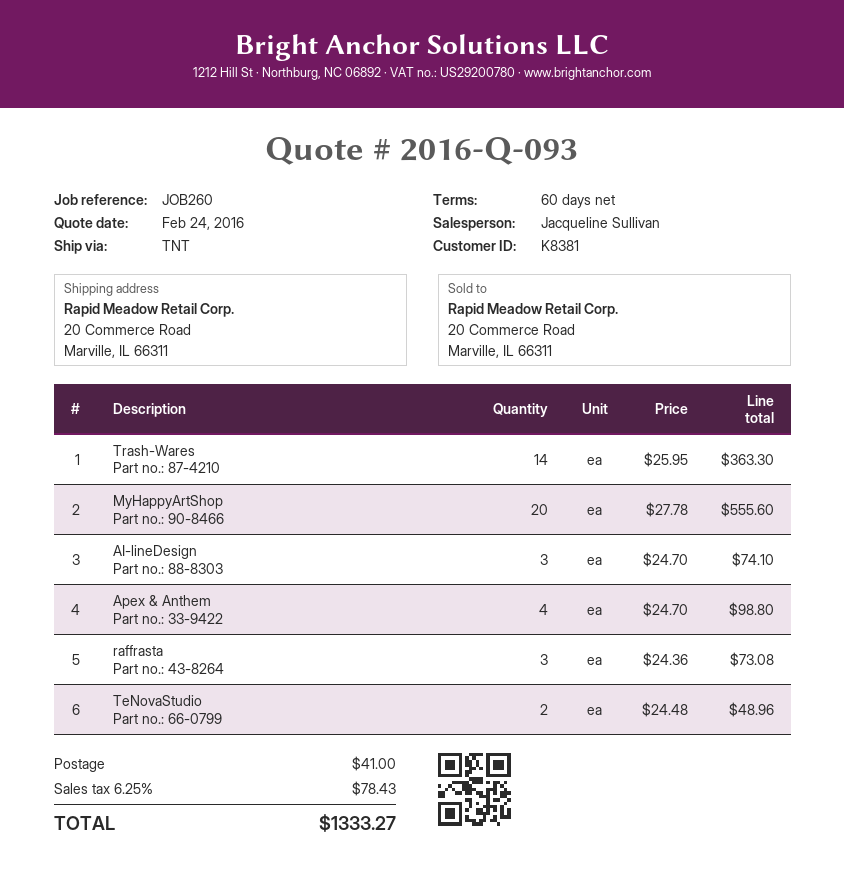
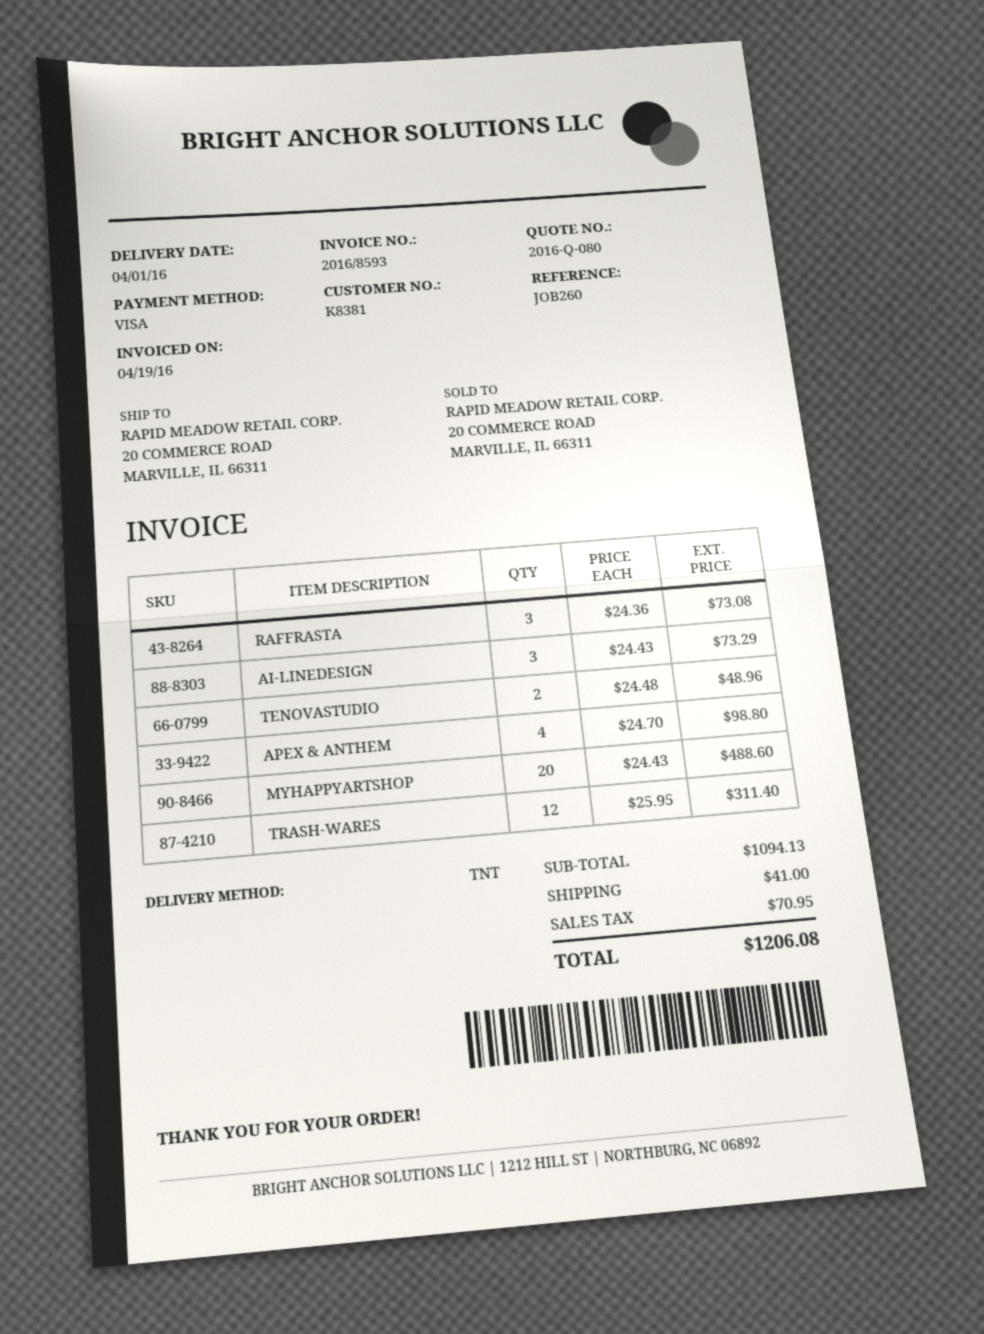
quote number: 2016-Q-093 -> 2016-Q-080
Trash-Wares: 14 x 25.95 = 363.30 -> 12 x 25.95 = 311.40
MyHappyArtShop: 20 x 27.78 = 555.60 -> 20 x 24.43 = 488.60
AI-lineDesign: 3 x 24.70 = 74.10 -> 3 x 24.43 = 73.29
tax: 78.43 -> 70.95
total: 1333.27 -> 1206.08

